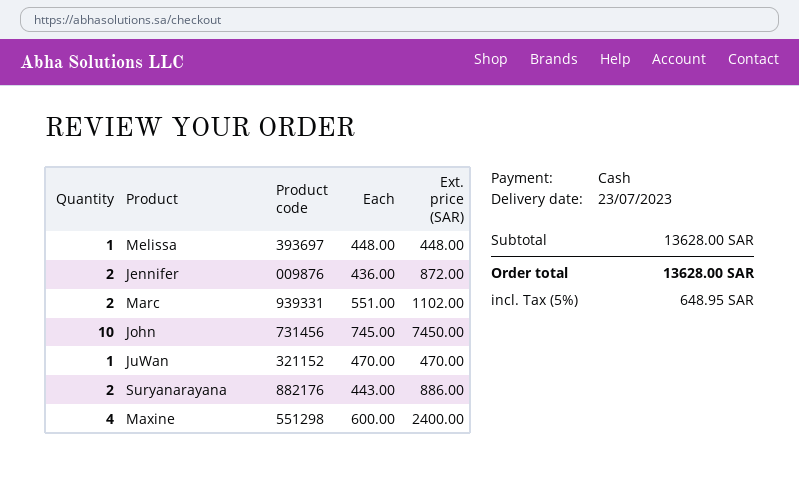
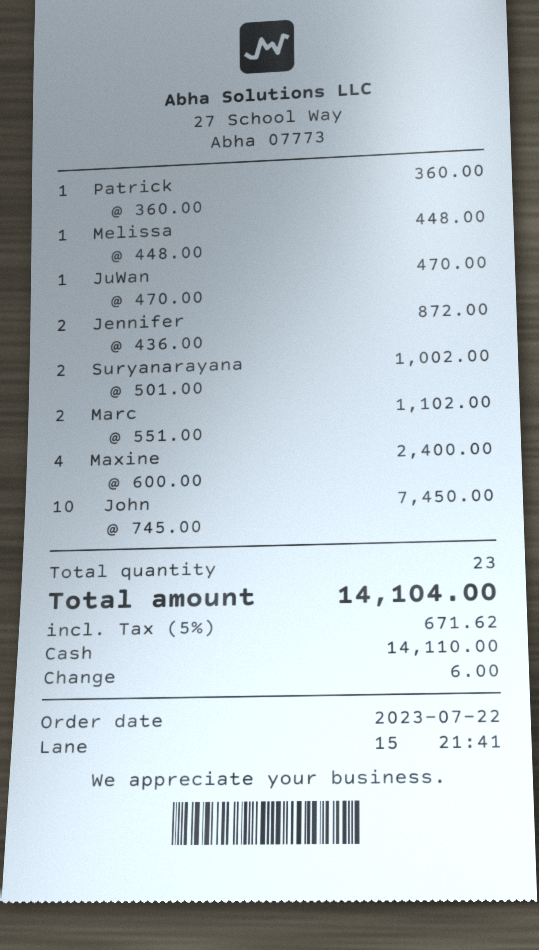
Suryanarayana: 2 x 443.00 = 886.00 -> 2 x 501.00 = 1002.00
Patrick: none -> 1 x 360.00 = 360.00
tax: 5% = 648.95 -> 5% = 671.62
total: 13628.00 -> 14104.00

